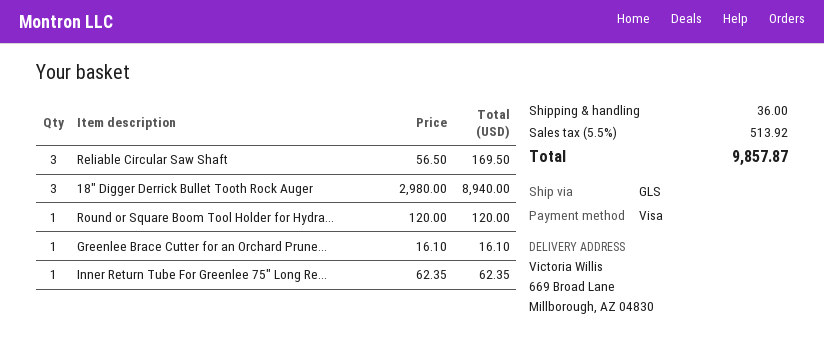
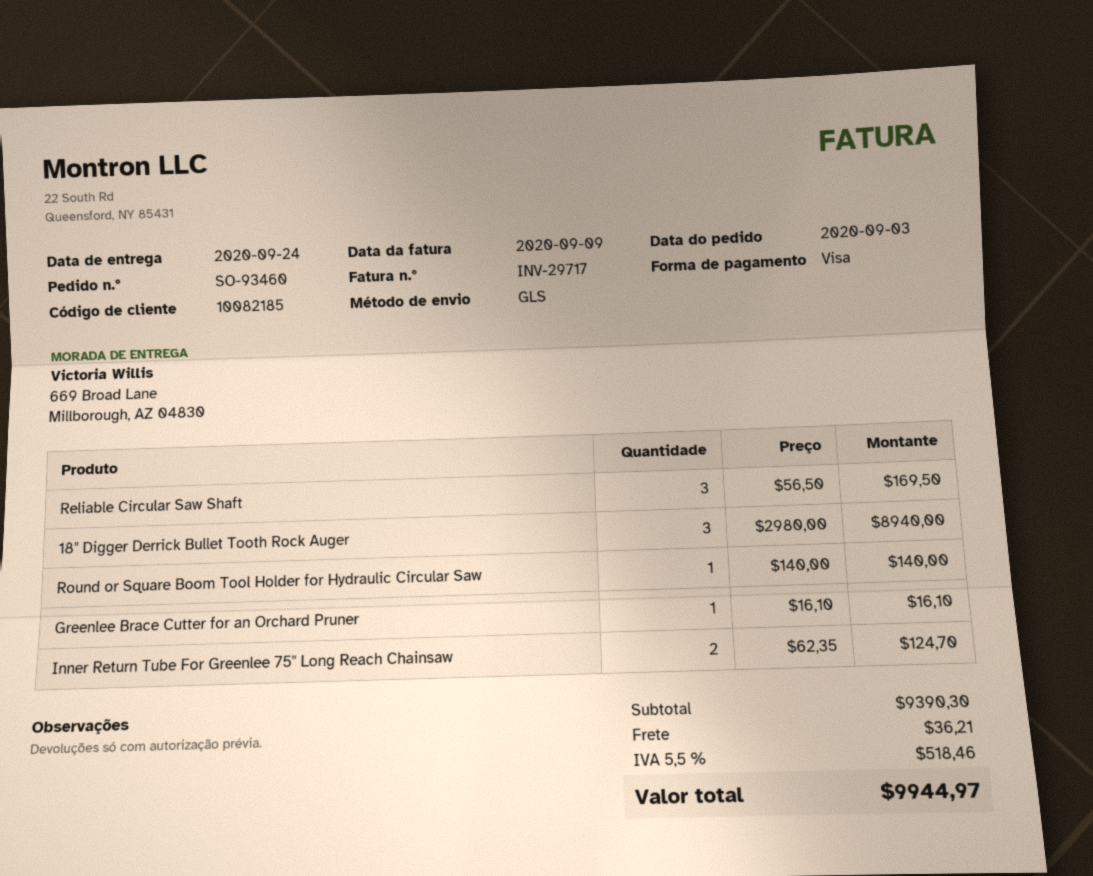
Round or Square Boom Tool Holder for Hydra...: 1 x 120.00 = 120.00 -> 1 x 140.00 = 140.00
Inner Return Tube For Greenlee 75" Long Re...: 1 x 62.35 = 62.35 -> 2 x 62.35 = 124.70
shipping: 36.00 -> 36.21
tax: 5.5% = 513.92 -> 5.5% = 518.46
total: 9857.87 -> 9944.97

